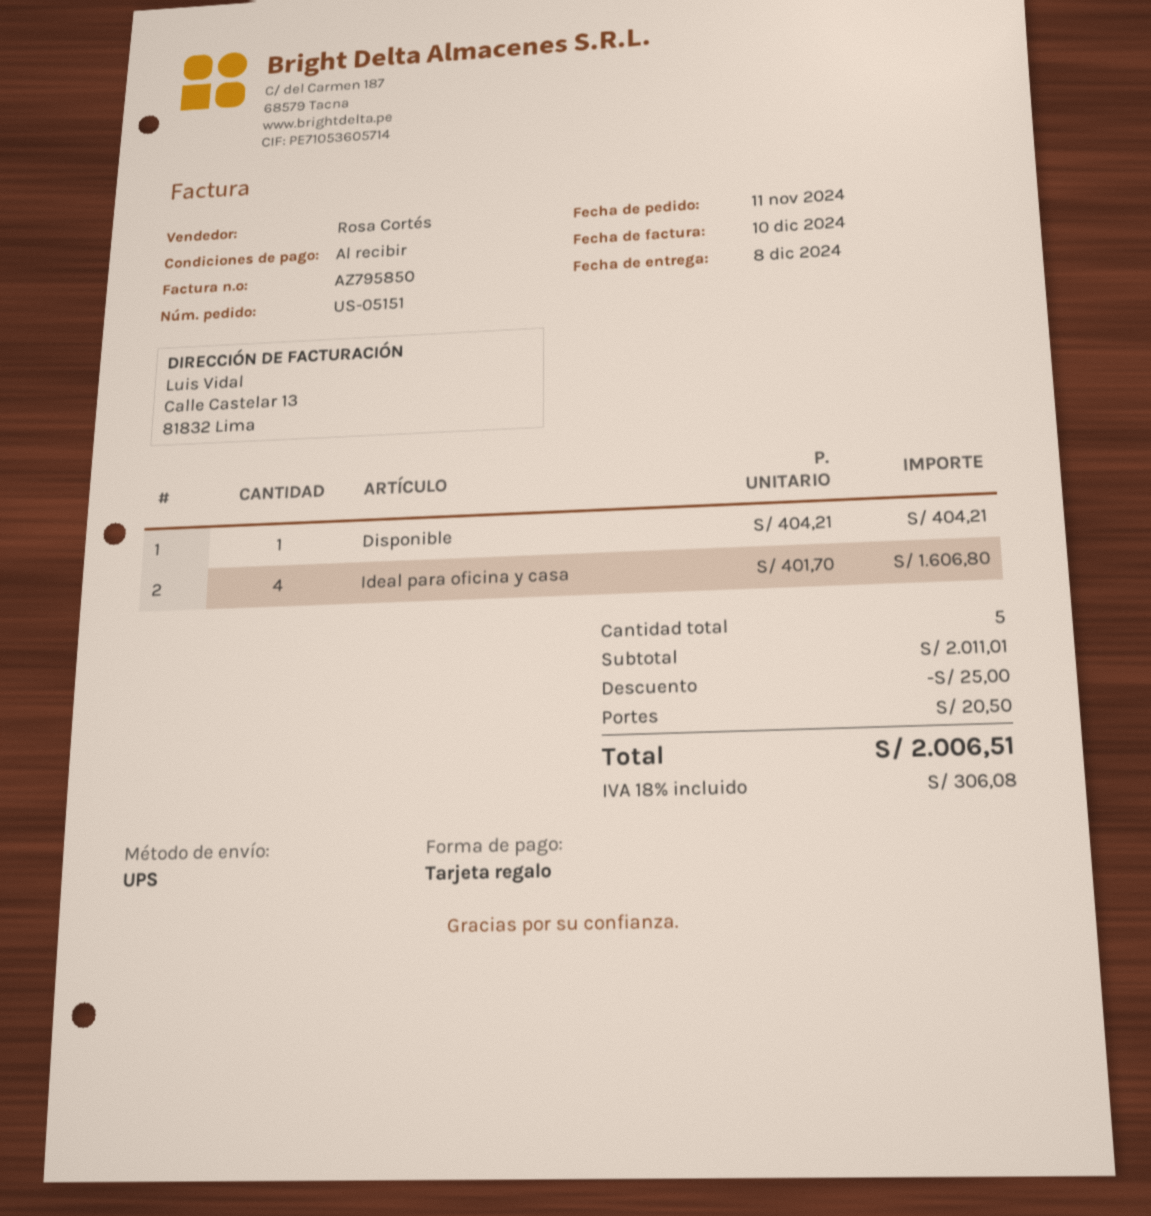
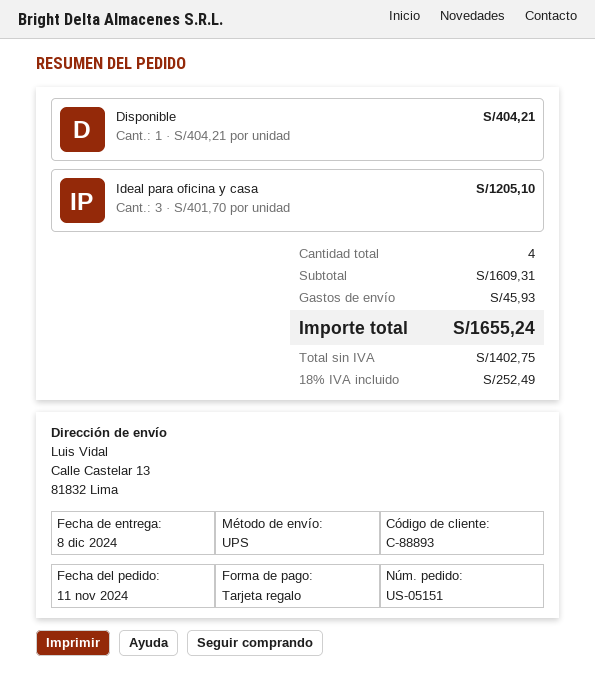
Ideal para oficina y casa: 4 x 401.70 = 1606.80 -> 3 x 401.70 = 1205.10
total quantity: 5 -> 4
subtotal: 2011.01 -> 1609.31
discount: 25.00 -> none
shipping: 20.50 -> 45.93
tax: 18% = 306.08 -> 18% = 252.49
total: 2006.51 -> 1655.24

